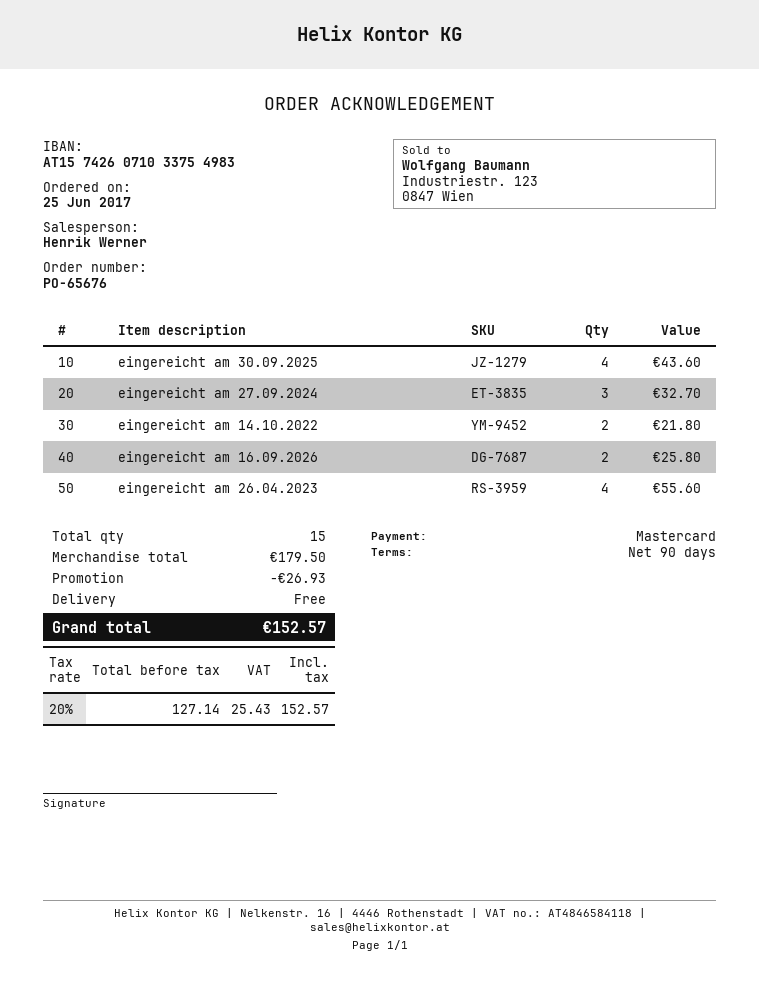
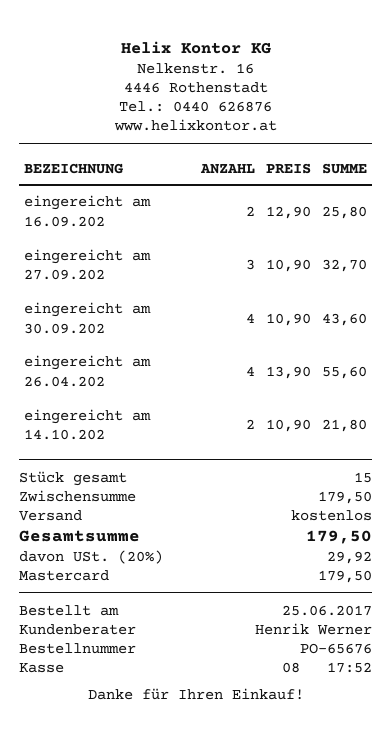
discount: 26.93 -> none
tax: 20% = 25.43 -> 20% = 29.92
total: 152.57 -> 179.50

